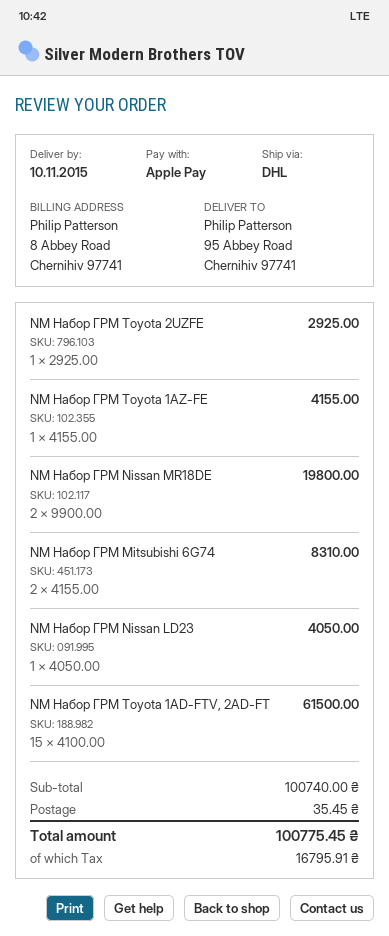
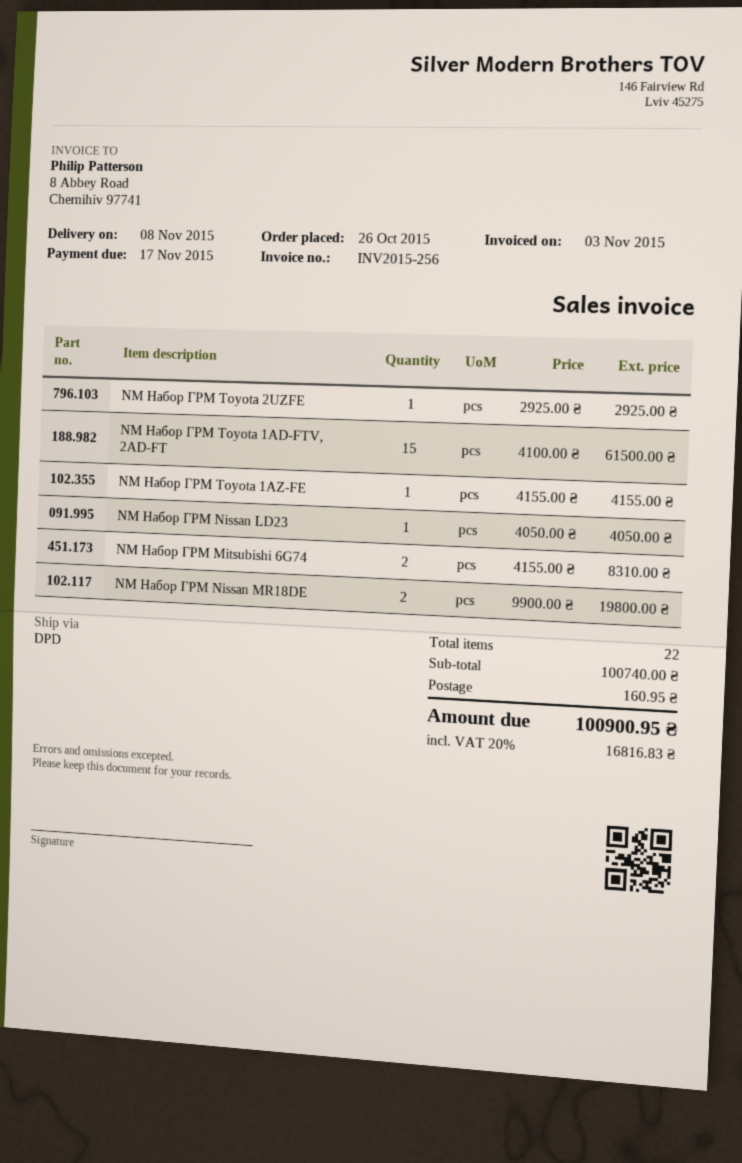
delivery date: 2015-11-10 -> 2015-11-08
shipping method: DHL -> DPD
shipping: 35.45 -> 160.95
tax: 16795.91 -> 16816.83
total: 100775.45 -> 100900.95

